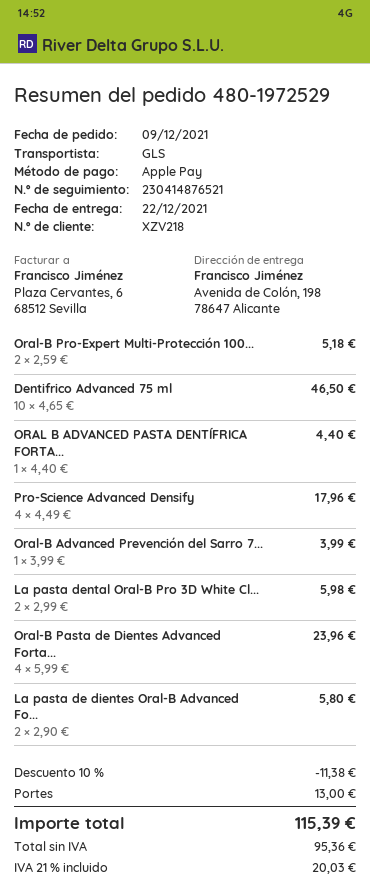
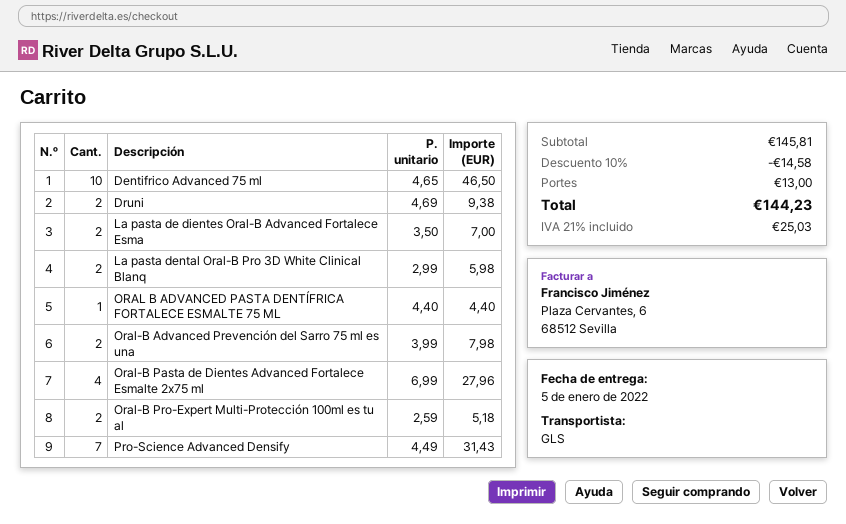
delivery date: 2021-12-22 -> 2022-01-05
Pro-Science Advanced Densify: 4 x 4.49 = 17.96 -> 7 x 4.49 = 31.43
Oral-B Advanced Prevención del Sarro 7...: 1 x 3.99 = 3.99 -> 2 x 3.99 = 7.98
Oral-B Pasta de Dientes Advanced Forta...: 4 x 5.99 = 23.96 -> 4 x 6.99 = 27.96
La pasta de dientes Oral-B Advanced Fo...: 2 x 2.90 = 5.80 -> 2 x 3.50 = 7.00
Druni: none -> 2 x 4.69 = 9.38
discount: 10% = 11.38 -> 10% = 14.58
tax: 21% = 20.03 -> 21% = 25.03
total: 115.39 -> 144.23

